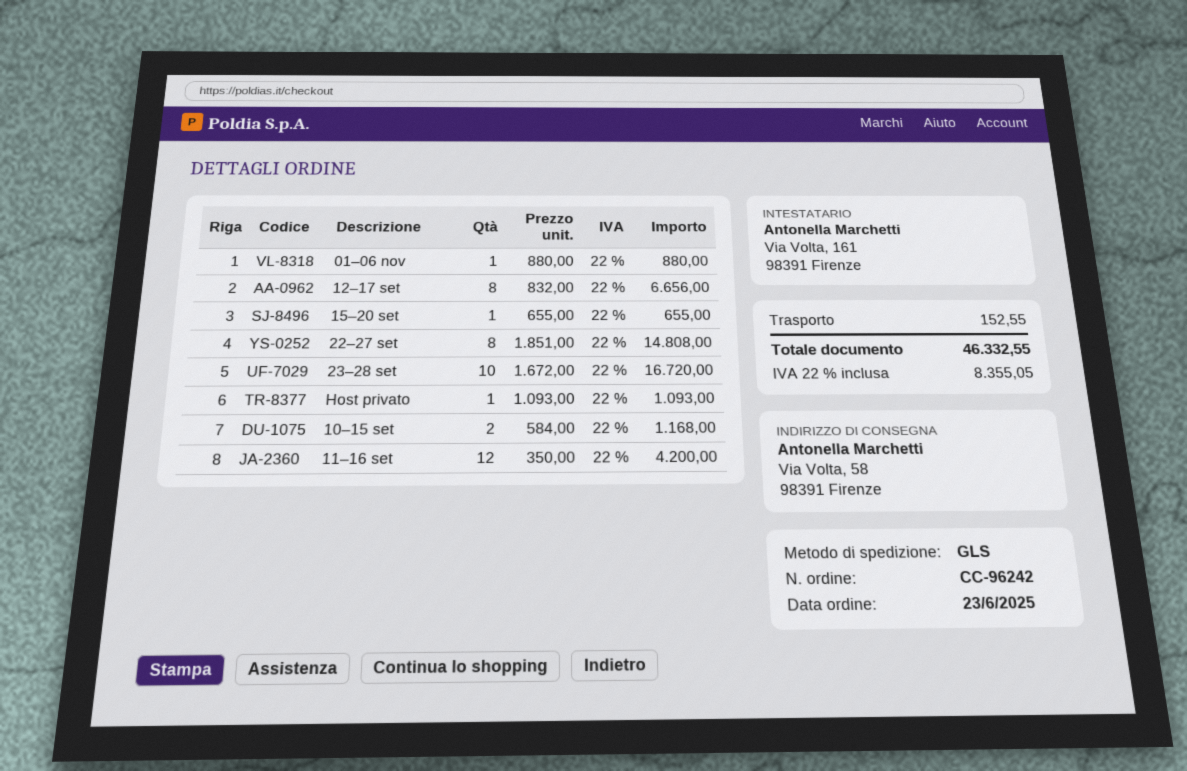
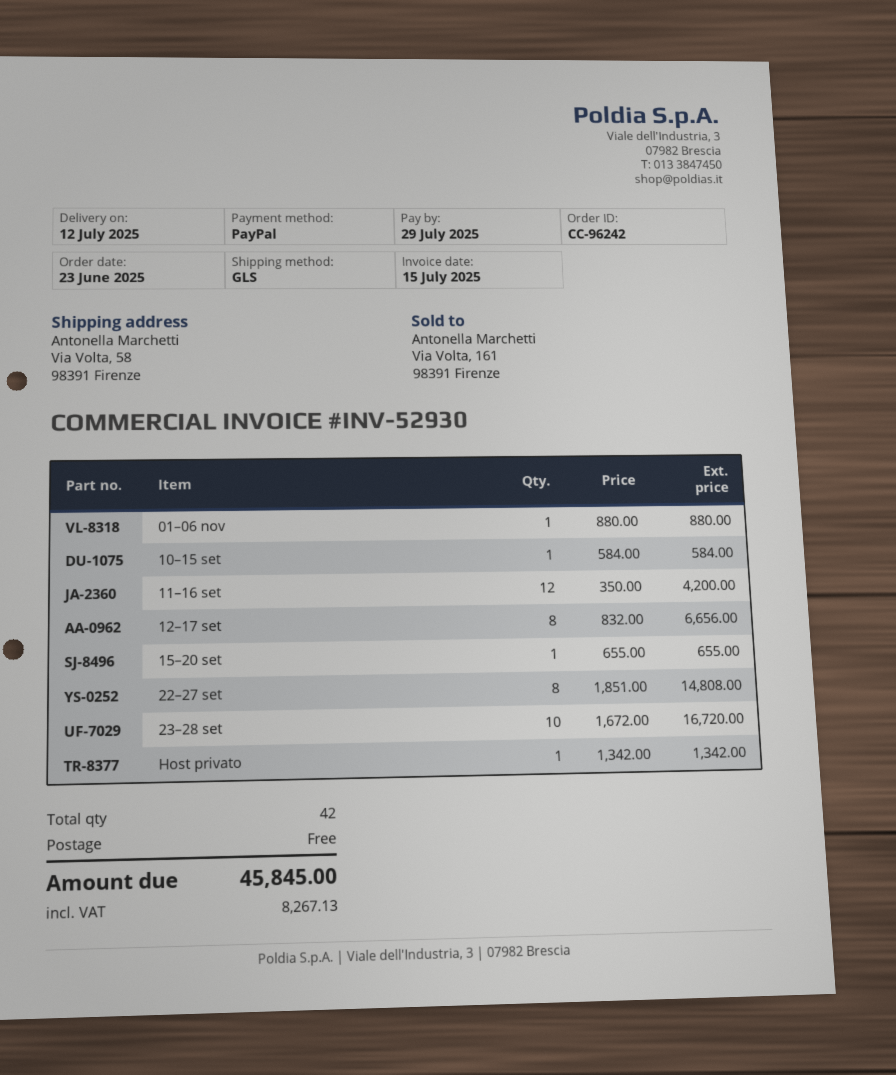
Host privato: 1 x 1093.00 = 1093.00 -> 1 x 1342.00 = 1342.00
10–15 set: 2 x 584.00 = 1168.00 -> 1 x 584.00 = 584.00
shipping: 152.55 -> 0.00
tax: 8355.05 -> 8267.13
total: 46332.55 -> 45845.00

